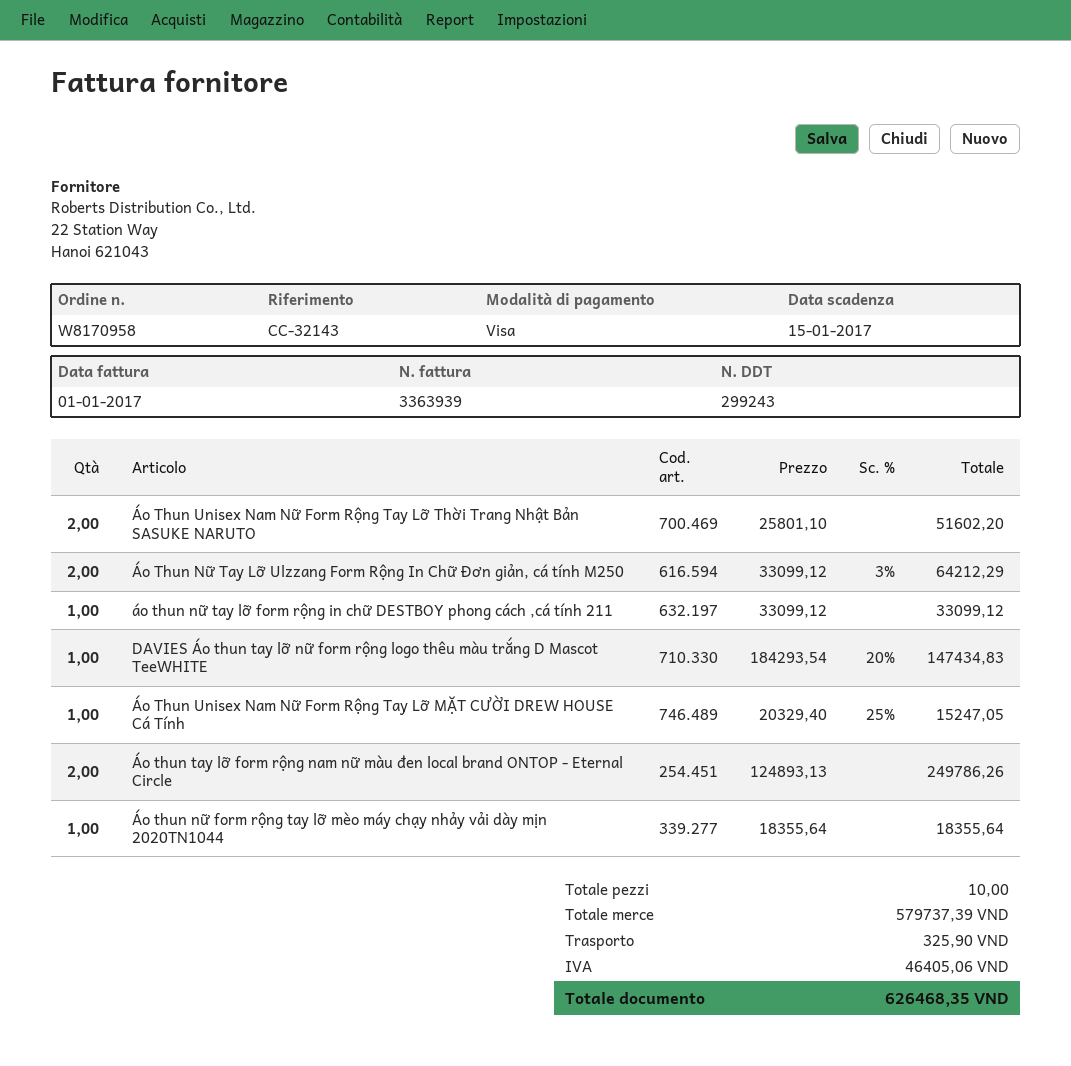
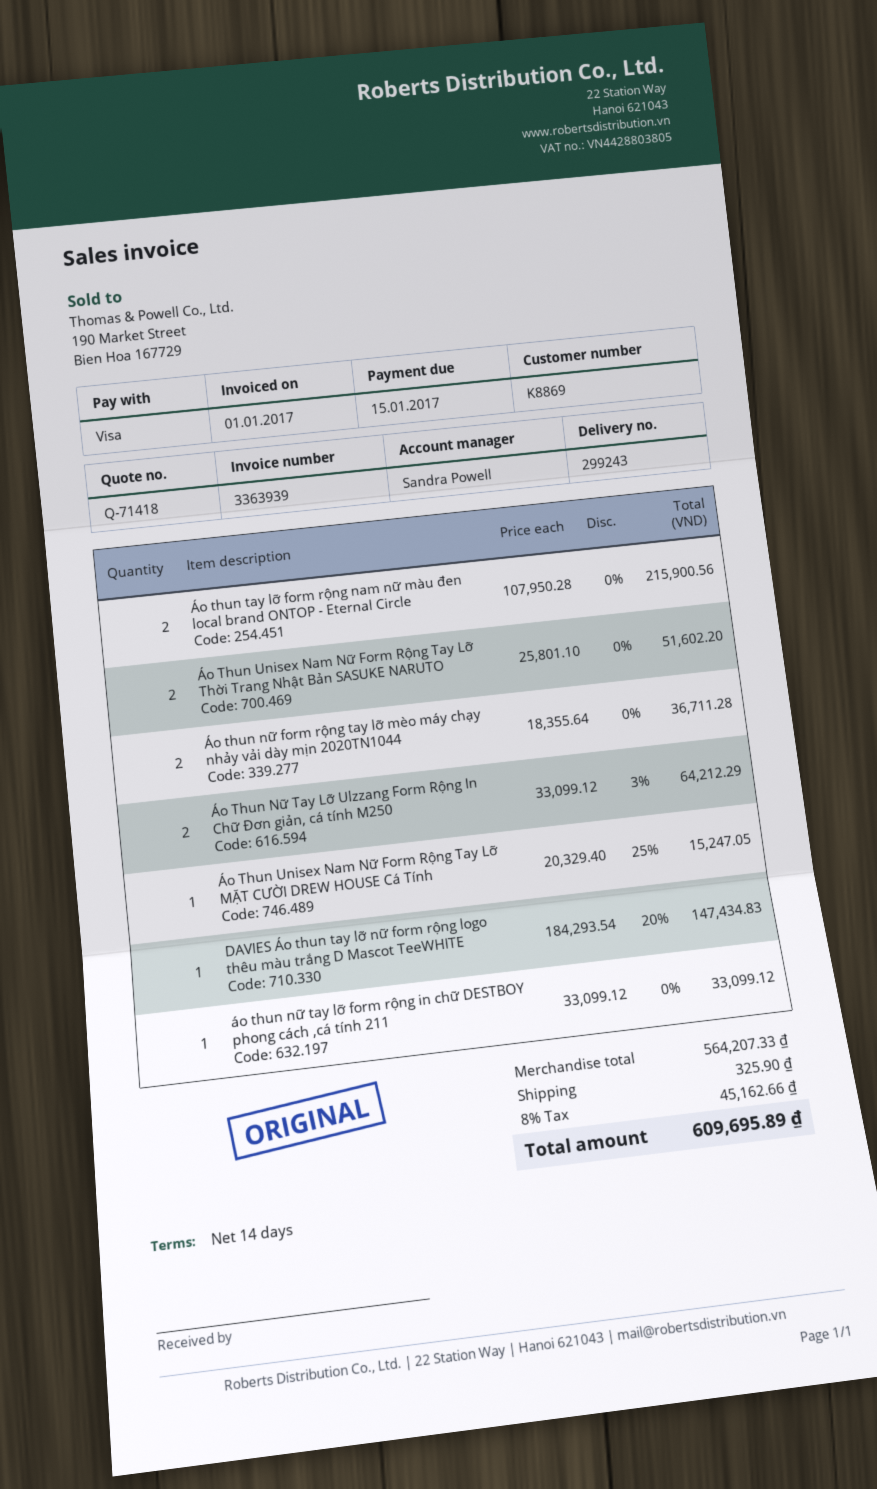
Áo thun tay lỡ form rộng nam nữ màu đen local brand ONTOP - Eternal Circle: 2 x 124893.13 = 249786.26 -> 2 x 107950.28 = 215900.56
Áo thun nữ form rộng tay lỡ mèo máy chạy nhảy vải dày mịn 2020TN1044: 1 x 18355.64 = 18355.64 -> 2 x 18355.64 = 36711.28
subtotal: 579737.39 -> 564207.33
tax: 46405.06 -> 45162.66
total: 626468.35 -> 609695.89

